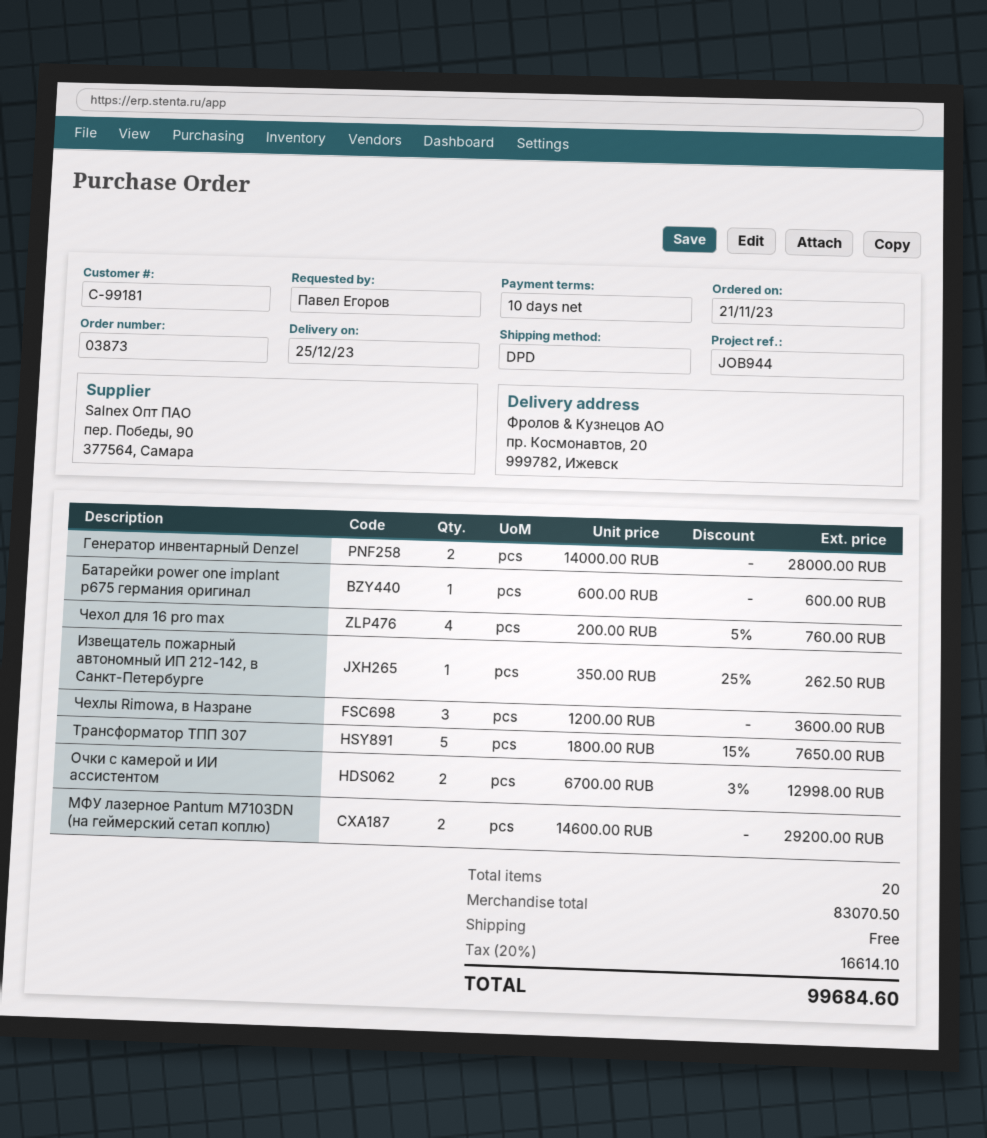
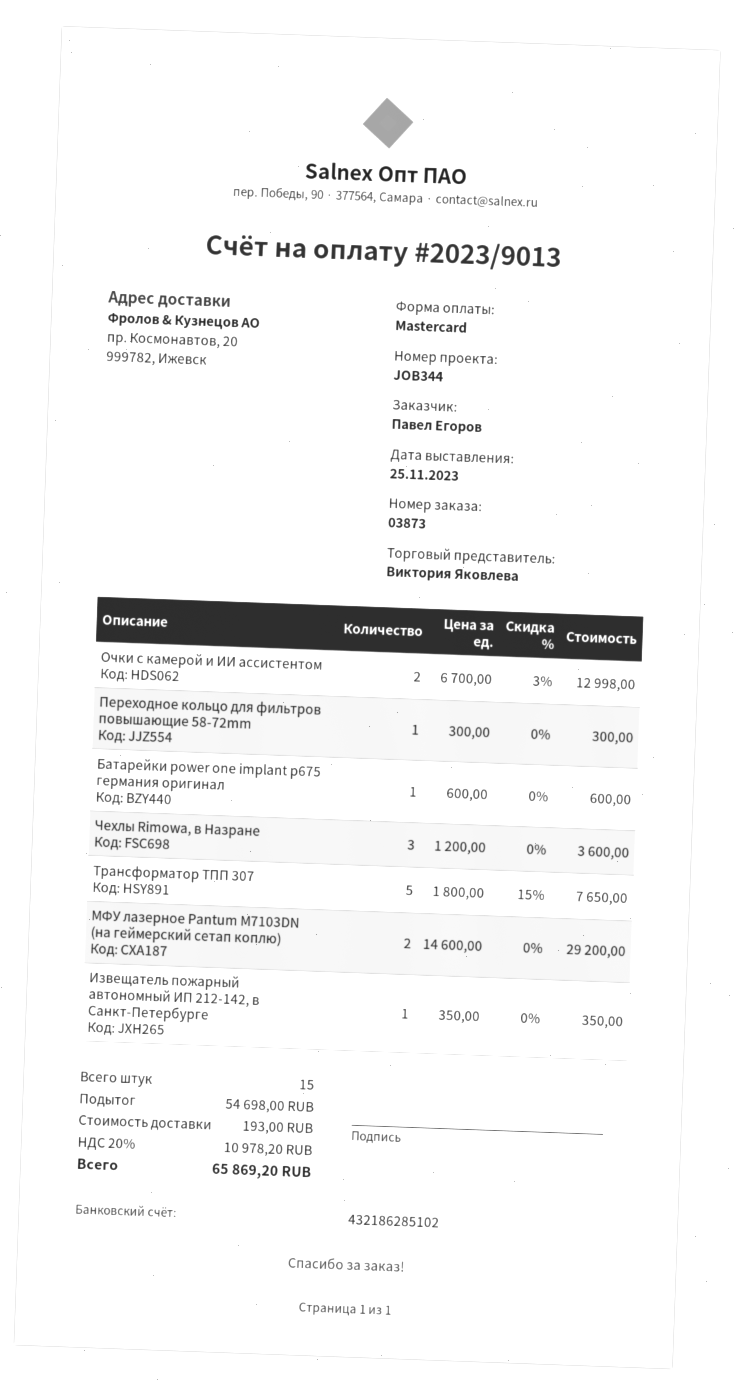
reference: JOB944 -> JOB344
Генератор инвентарный Denzel: 2 x 14000.00 = 28000.00 -> none
Чехол для 16 pro max: 4 x 200.00 - 5% = 760.00 -> none
Извещатель пожарный автономный ИП 212-142, в Санкт-Петербурге: 1 x 350.00 - 25% = 262.50 -> 1 x 350.00 = 350.00
Переходное кольцо для фильтров повышающие 58-72mm: none -> 1 x 300.00 = 300.00
total quantity: 20 -> 15
subtotal: 83070.50 -> 54698.00
shipping: 0.00 -> 193.00
tax: 20% = 16614.10 -> 20% = 10978.20
total: 99684.60 -> 65869.20

